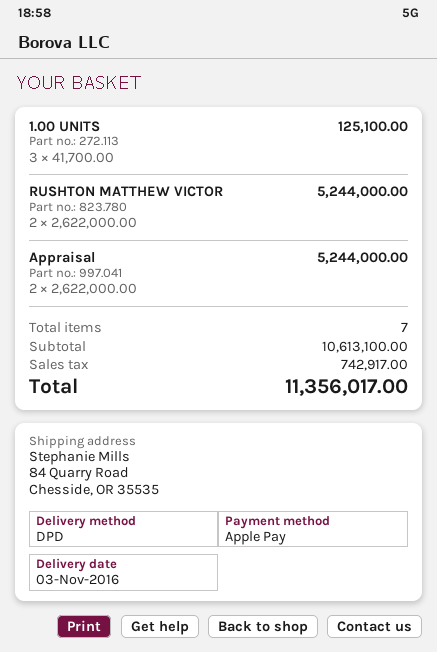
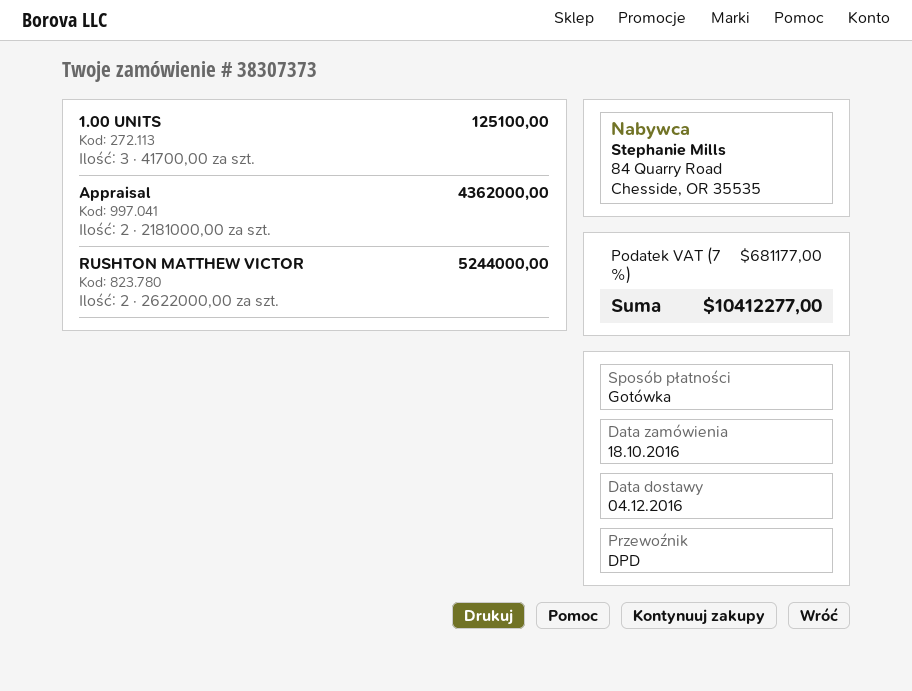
delivery date: 2016-11-03 -> 2016-12-04
payment method: Apple Pay -> cash
Appraisal: 2 x 2622000.00 = 5244000.00 -> 2 x 2181000.00 = 4362000.00
tax: 742917.00 -> 681177.00
total: 11356017.00 -> 10412277.00

